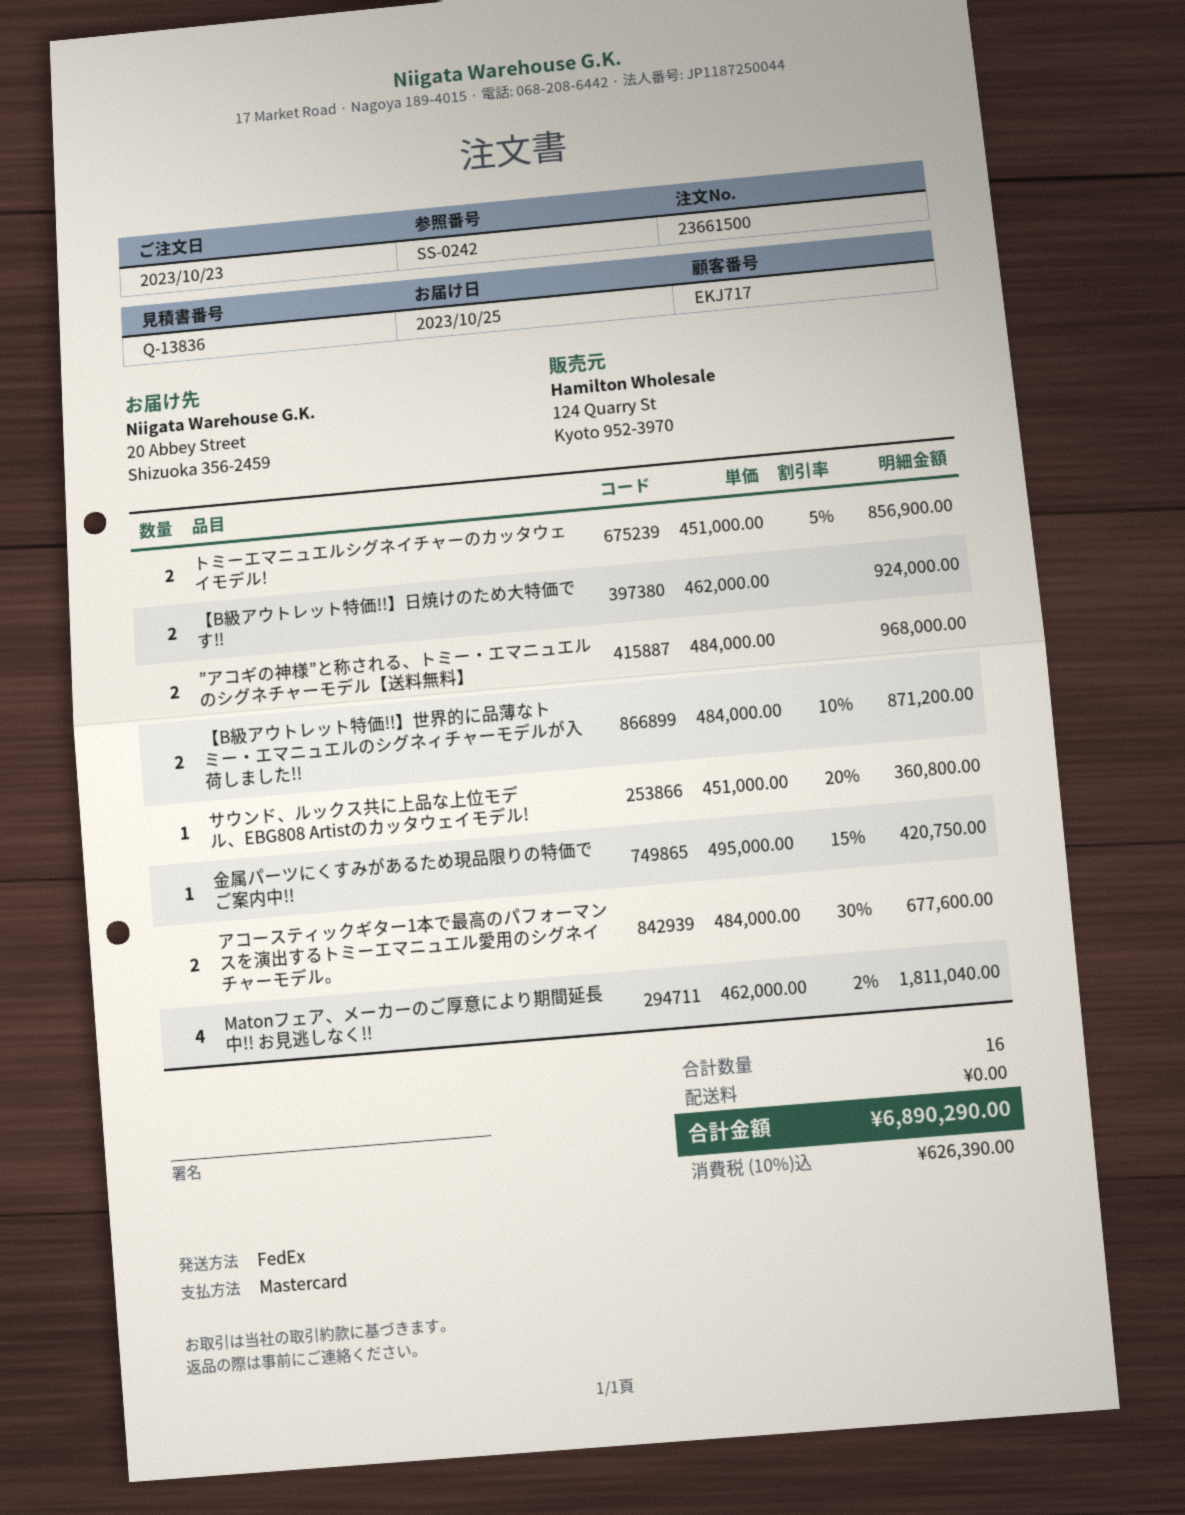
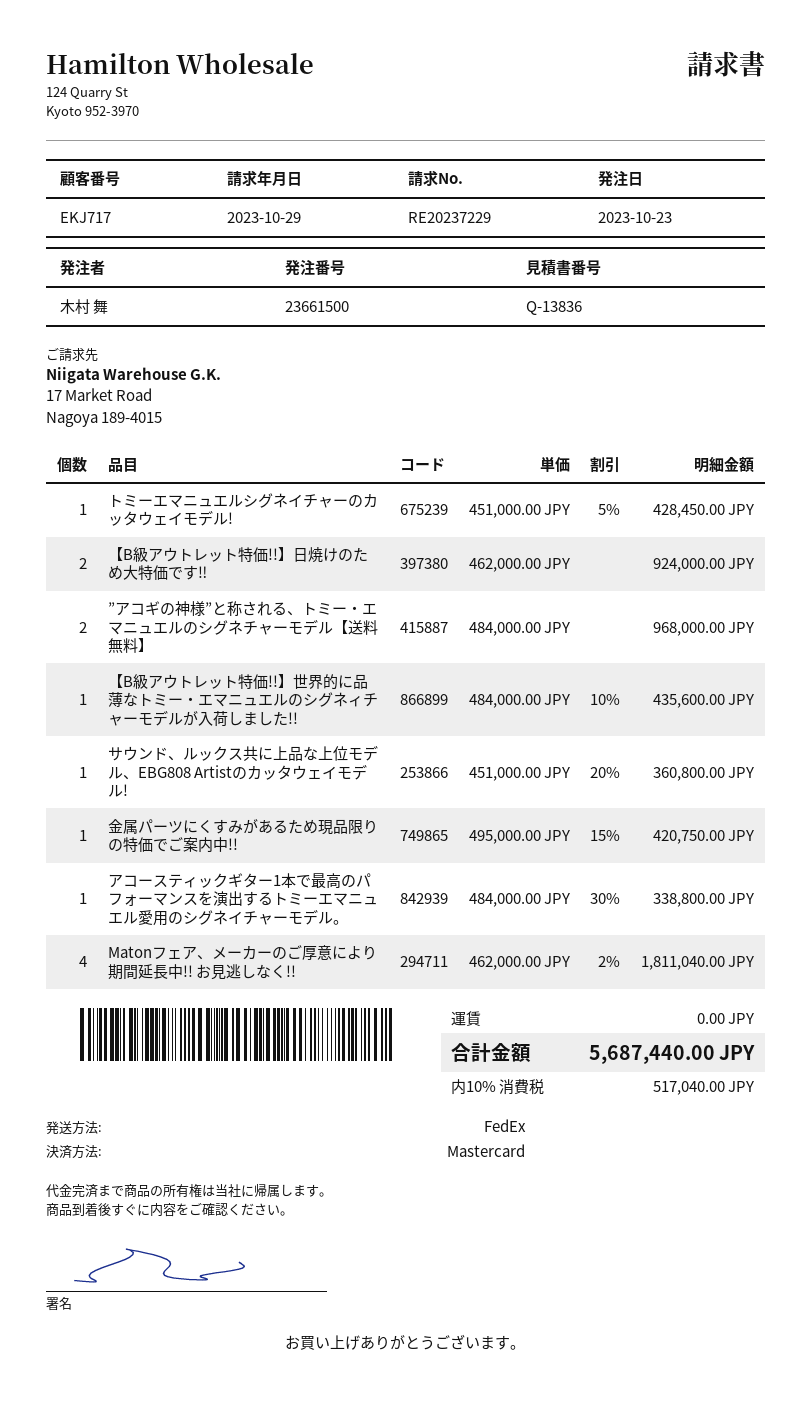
トミーエマニュエルシグネイチャーのカッタウェイモデル!: 2 x 451000.00 - 5% = 856900.00 -> 1 x 451000.00 - 5% = 428450.00
【B級アウトレット特価!!】世界的に品薄なトミー・エマニュエルのシグネィチャーモデルが入荷しました!!: 2 x 484000.00 - 10% = 871200.00 -> 1 x 484000.00 - 10% = 435600.00
アコースティックギター1本で最高のパフォーマンスを演出するトミーエマニュエル愛用のシグネイチャーモデル。: 2 x 484000.00 - 30% = 677600.00 -> 1 x 484000.00 - 30% = 338800.00
tax: 10% = 626390.00 -> 10% = 517040.00
total: 6890290.00 -> 5687440.00

